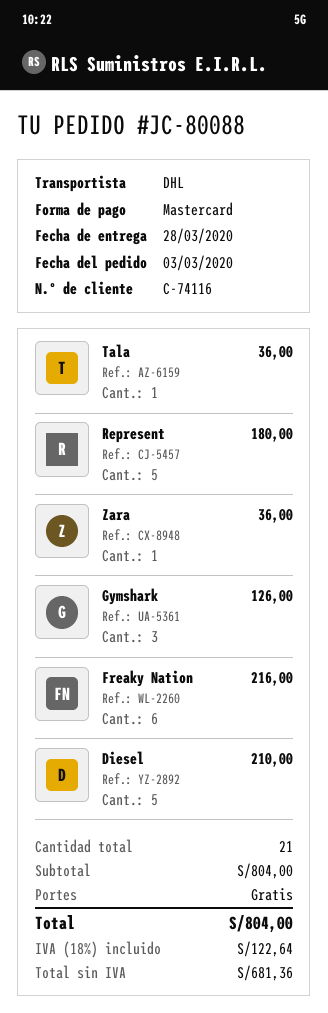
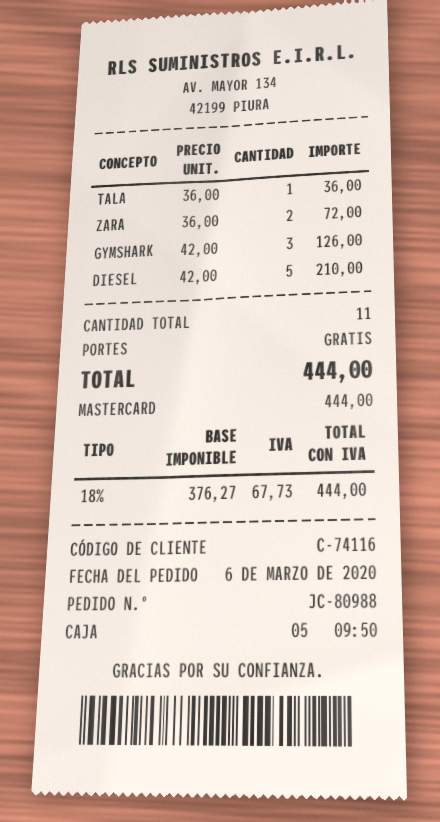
order number: JC-80088 -> JC-80988
order date: 2020-03-03 -> 2020-03-06
Represent: 5 for 180.00 -> none
Zara: 1 for 36.00 -> 2 for 72.00
Freaky Nation: 6 for 216.00 -> none
total quantity: 21 -> 11
net: 681.36 -> 376.27
tax: 18% = 122.64 -> 18% = 67.73
total: 804.00 -> 444.00

